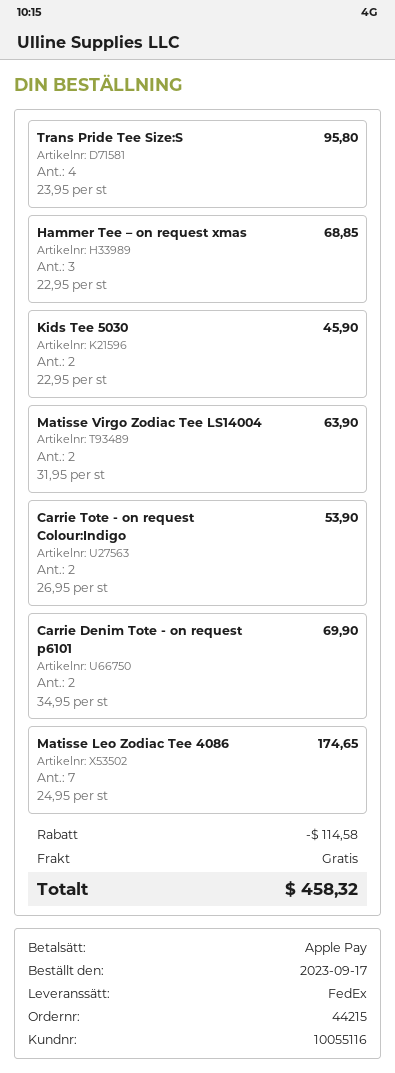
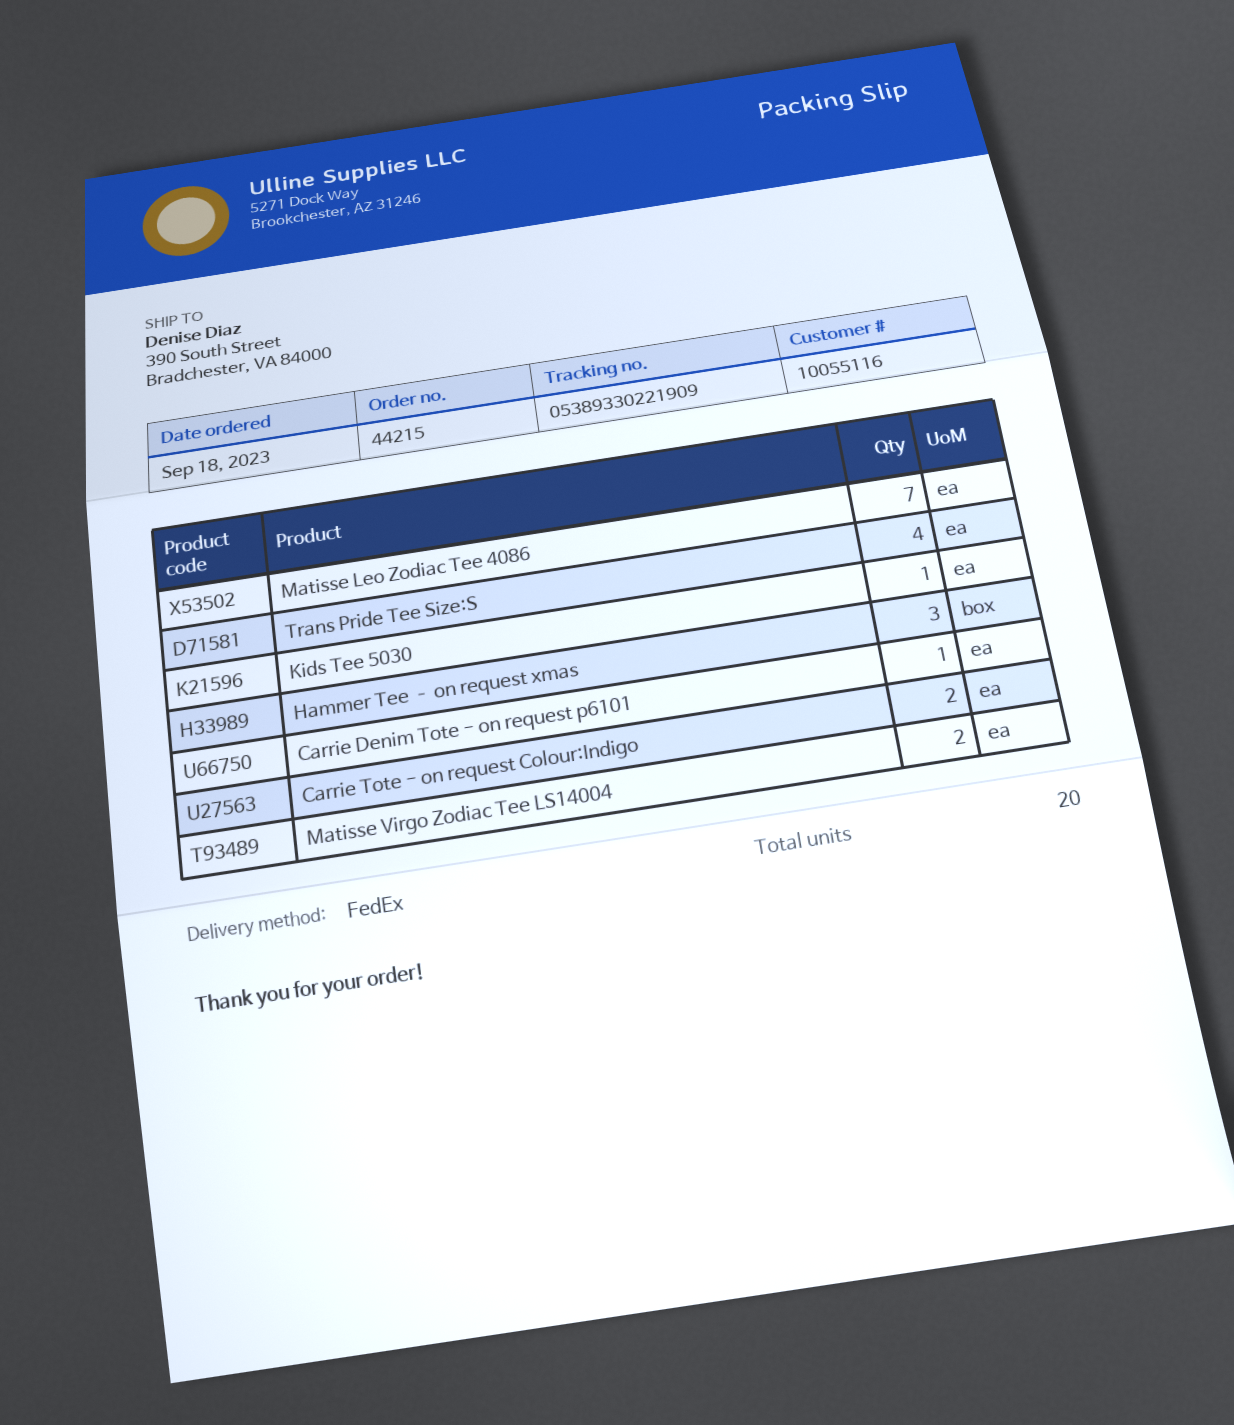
order date: 2023-09-17 -> 2023-09-18
Kids Tee 5030: 2 -> 1
Carrie Denim Tote - on request p6101: 2 -> 1

